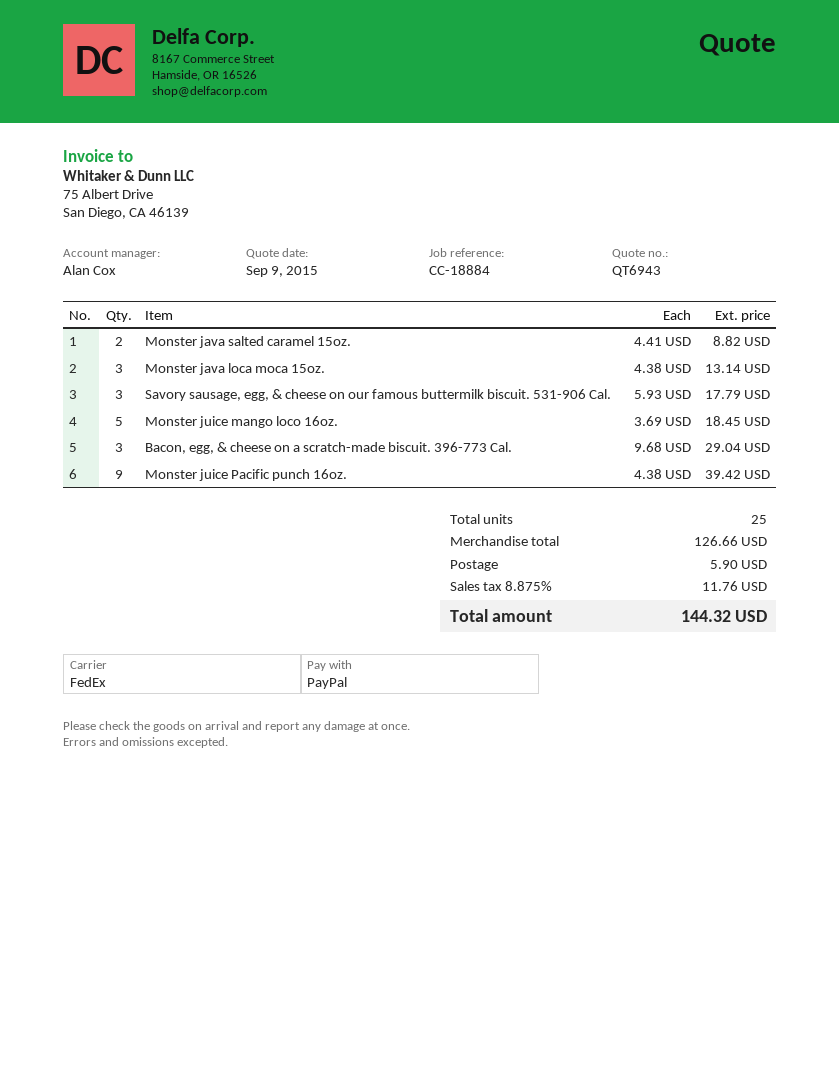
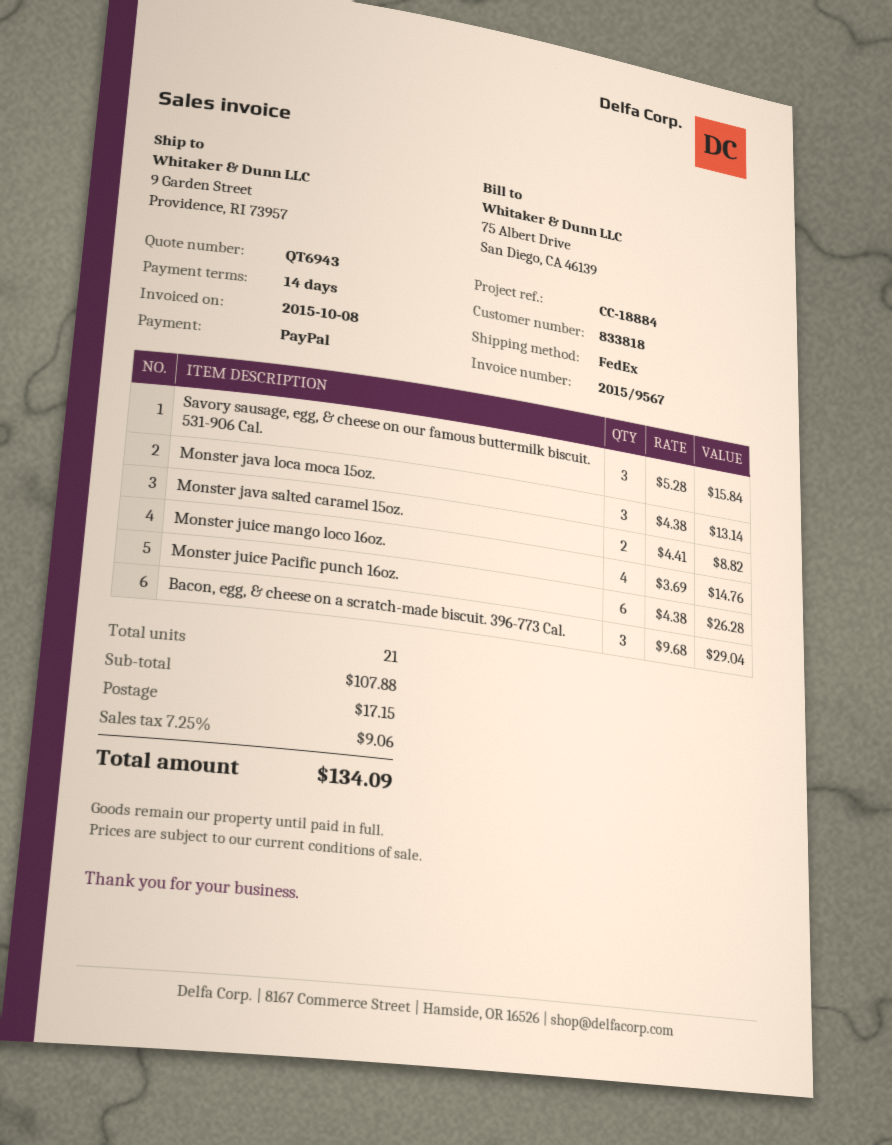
Savory sausage, egg, & cheese on our famous buttermilk biscuit. 531-906 Cal.: 3 x 5.93 = 17.79 -> 3 x 5.28 = 15.84
Monster juice mango loco 16oz.: 5 x 3.69 = 18.45 -> 4 x 3.69 = 14.76
Monster juice Pacific punch 16oz.: 9 x 4.38 = 39.42 -> 6 x 4.38 = 26.28
total quantity: 25 -> 21
subtotal: 126.66 -> 107.88
shipping: 5.90 -> 17.15
tax: 8.875% = 11.76 -> 7.25% = 9.06
total: 144.32 -> 134.09

